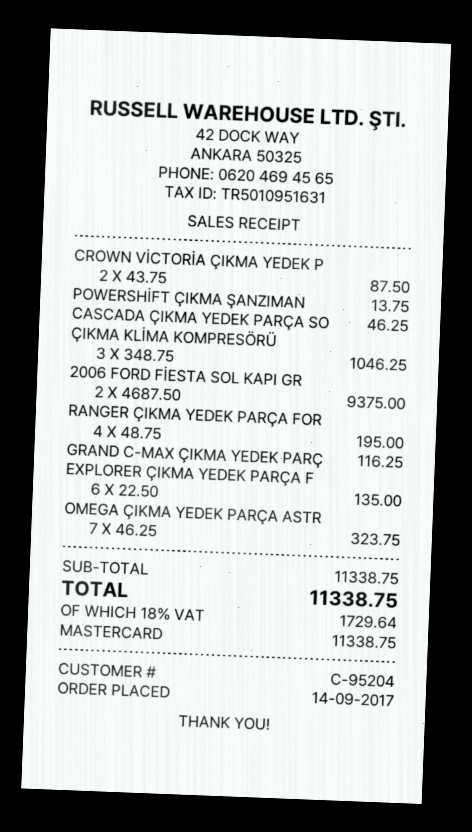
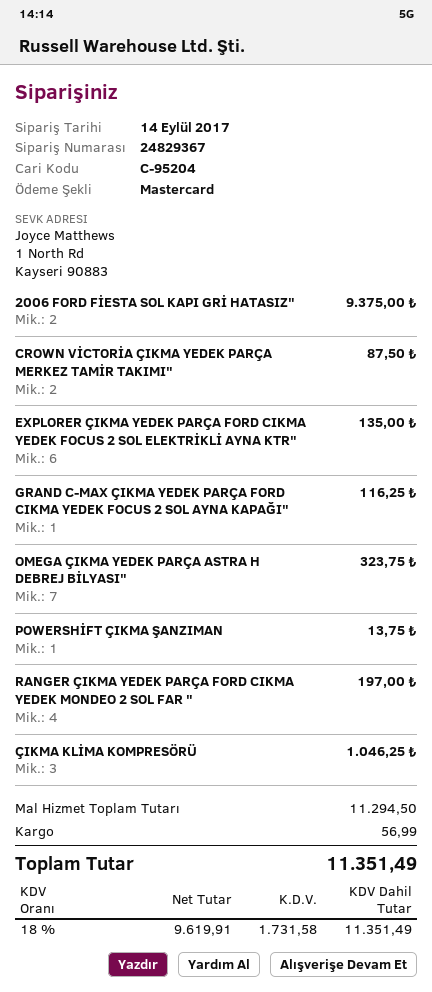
CASCADA ÇIKMA YEDEK PARÇA SO: 1 for 46.25 -> none
RANGER ÇIKMA YEDEK PARÇA FOR: 4 for 195.00 -> 4 for 197.00
subtotal: 11338.75 -> 11294.50
shipping: none -> 56.99
tax: 18% = 1729.64 -> 18% = 1731.58
total: 11338.75 -> 11351.49

